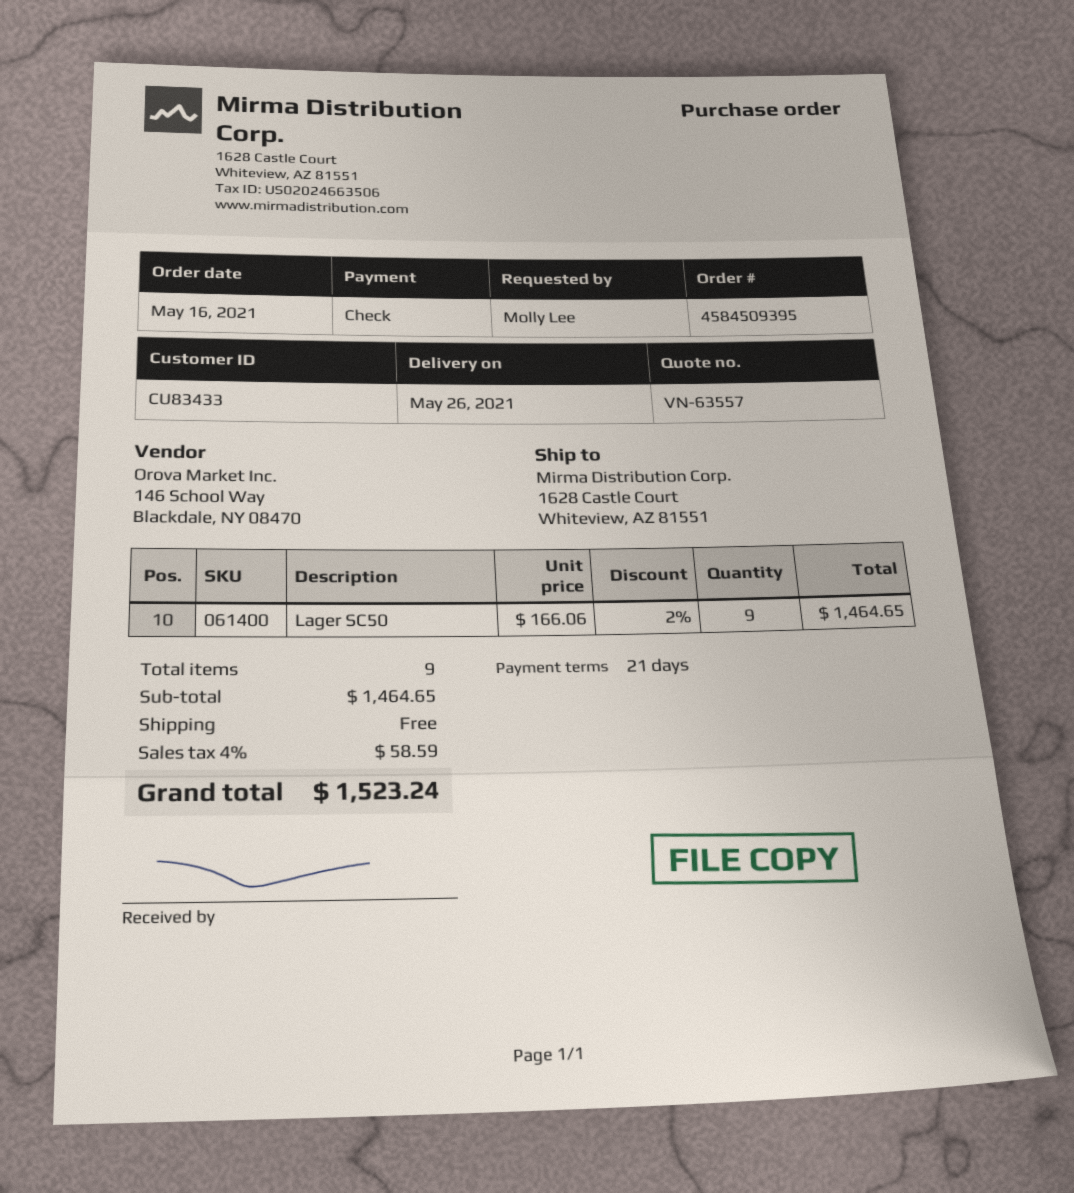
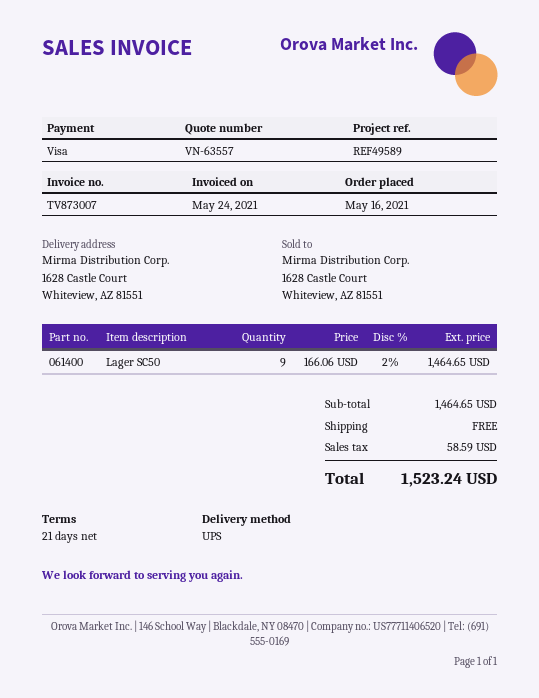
payment method: cheque -> Visa

